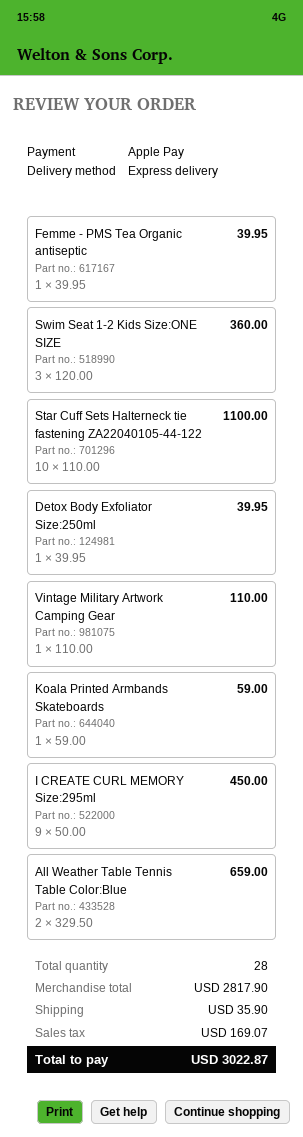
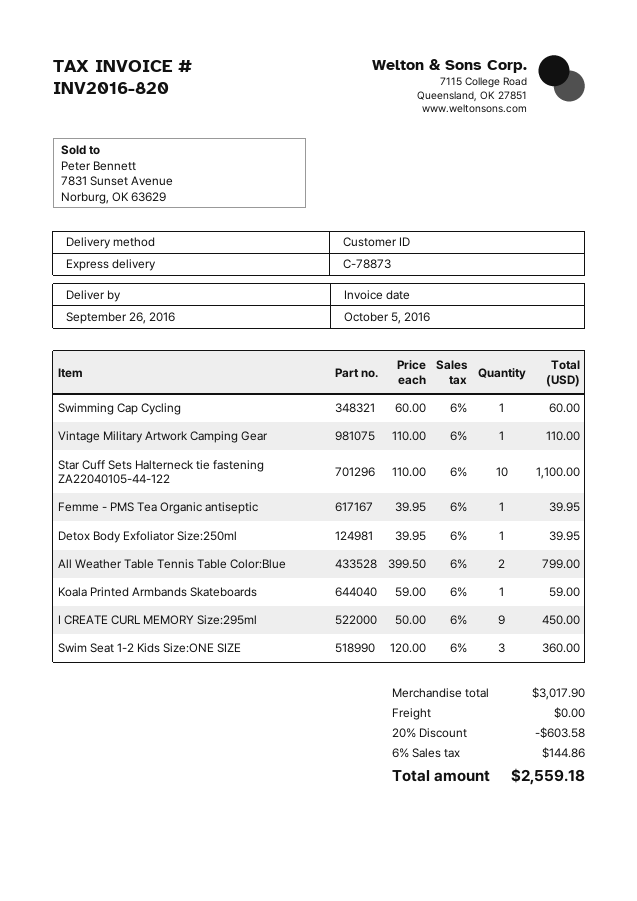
All Weather Table Tennis Table Color:Blue: 2 x 329.50 = 659.00 -> 2 x 399.50 = 799.00
Swimming Cap Cycling: none -> 1 x 60.00 = 60.00
subtotal: 2817.90 -> 3017.90
discount: none -> 20% = 603.58
shipping: 35.90 -> 0.00
tax: 169.07 -> 144.86
total: 3022.87 -> 2559.18

